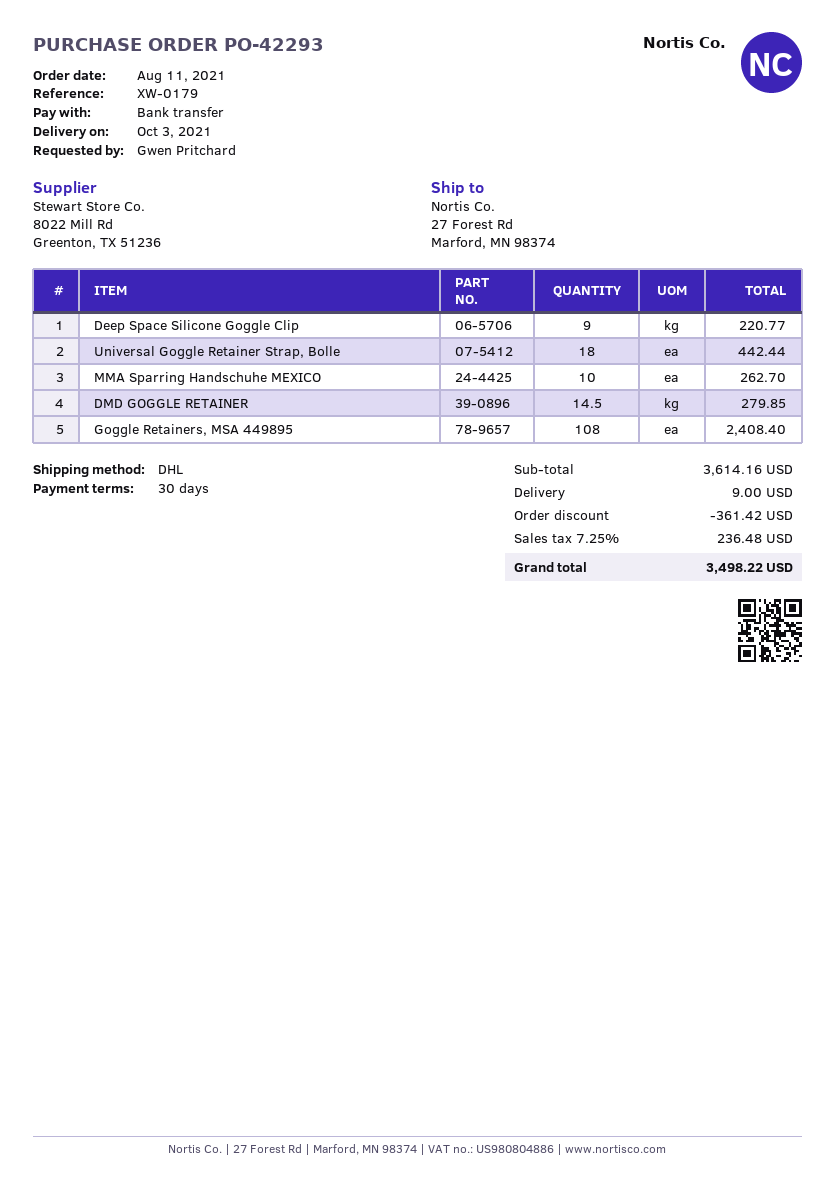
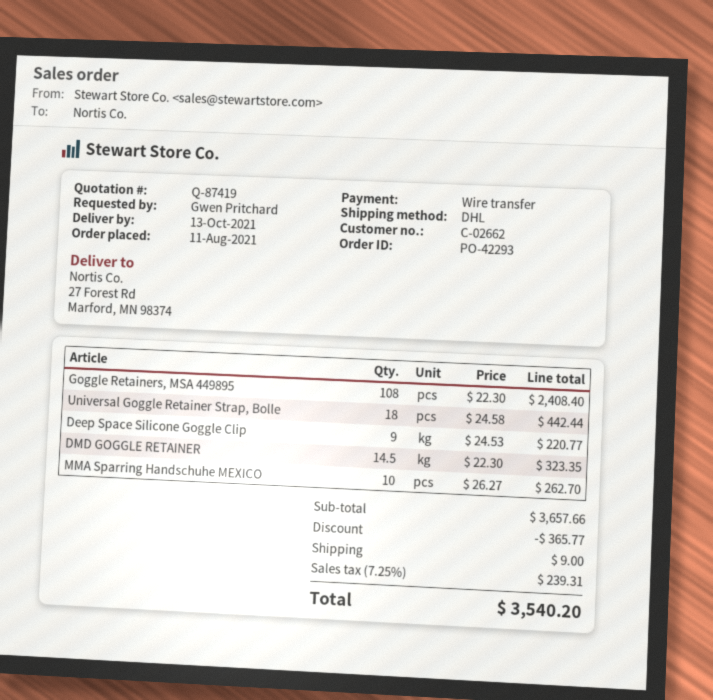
delivery date: 2021-10-03 -> 2021-10-13
DMD GOGGLE RETAINER: 14.5 for 279.85 -> 14.5 for 323.35
subtotal: 3614.16 -> 3657.66
discount: 361.42 -> 365.77
tax: 7.25% = 236.48 -> 7.25% = 239.31
total: 3498.22 -> 3540.20

